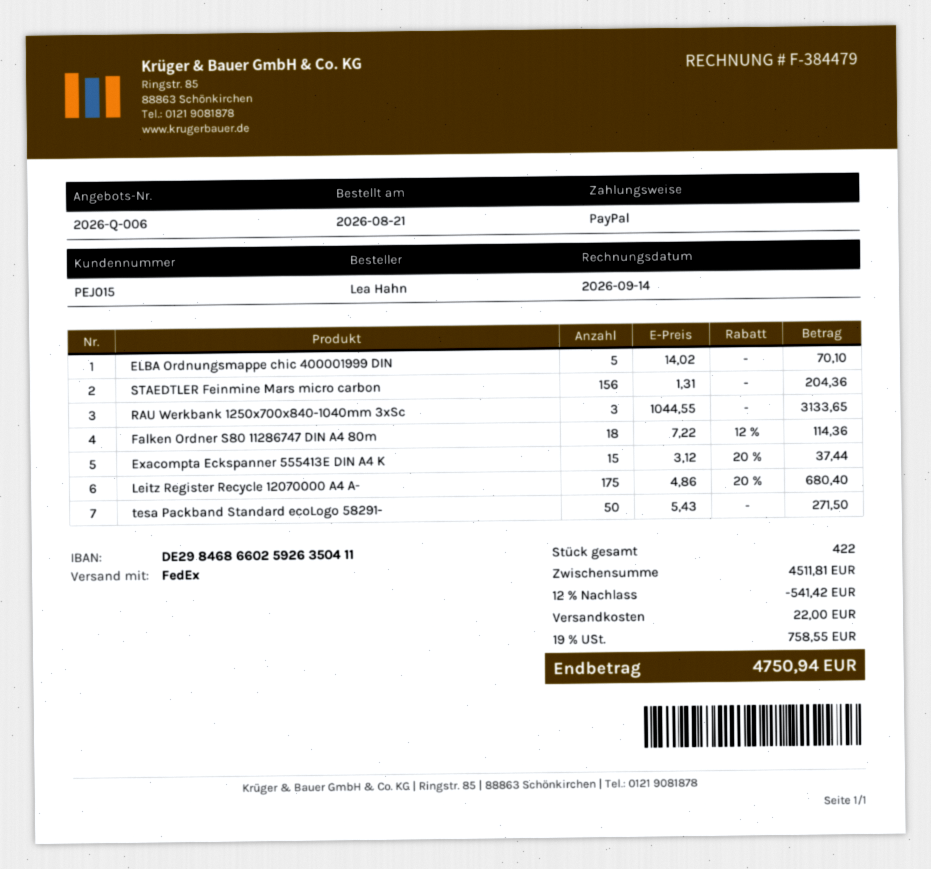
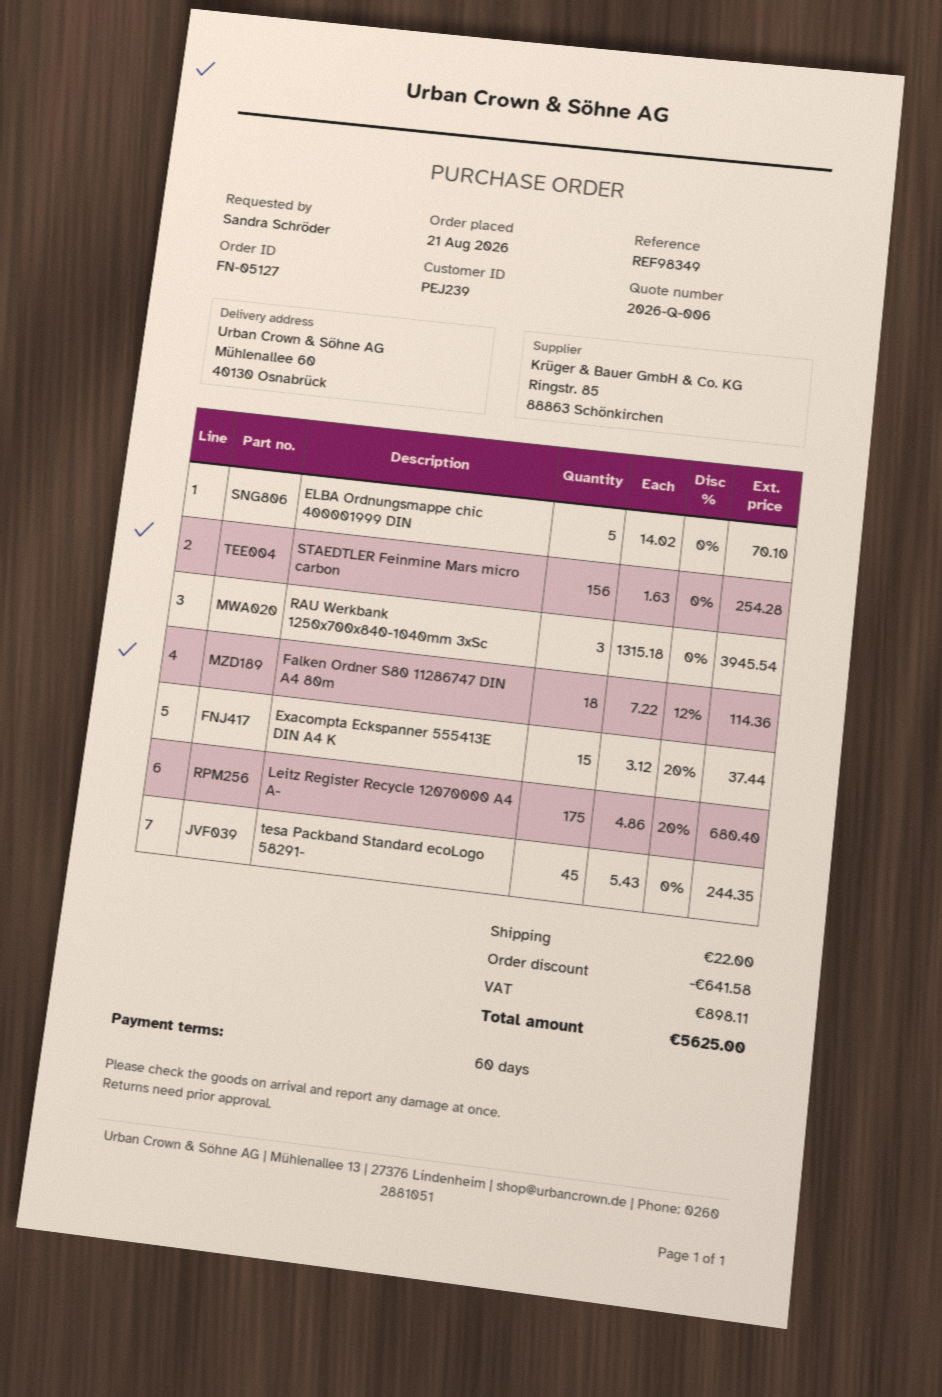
customer number: PEJ015 -> PEJ239
ordered by: Lea Hahn -> Sandra Schröder
STAEDTLER Feinmine Mars micro carbon: 156 x 1.31 = 204.36 -> 156 x 1.63 = 254.28
RAU Werkbank 1250x700x840-1040mm 3xSc: 3 x 1044.55 = 3133.65 -> 3 x 1315.18 = 3945.54
tesa Packband Standard ecoLogo 58291-: 50 x 5.43 = 271.50 -> 45 x 5.43 = 244.35
discount: 541.42 -> 641.58
tax: 758.55 -> 898.11
total: 4750.94 -> 5625.00

